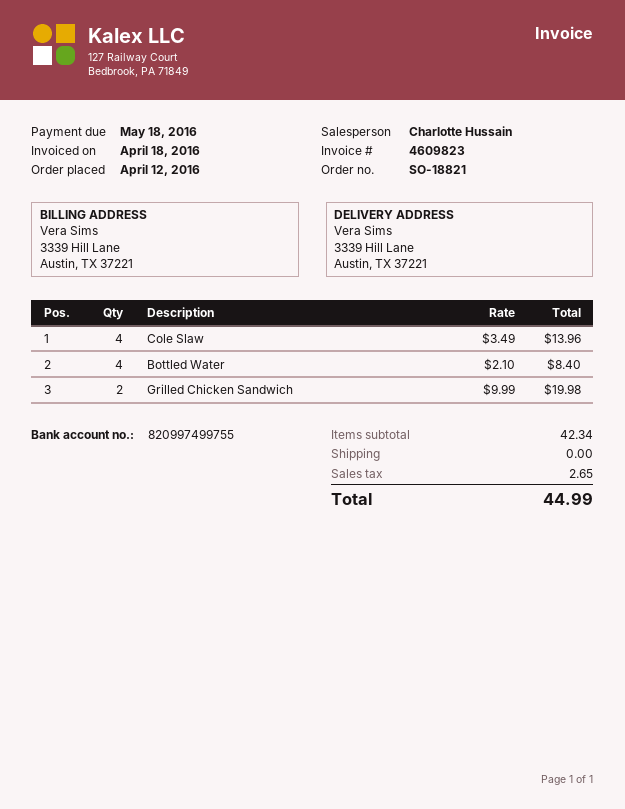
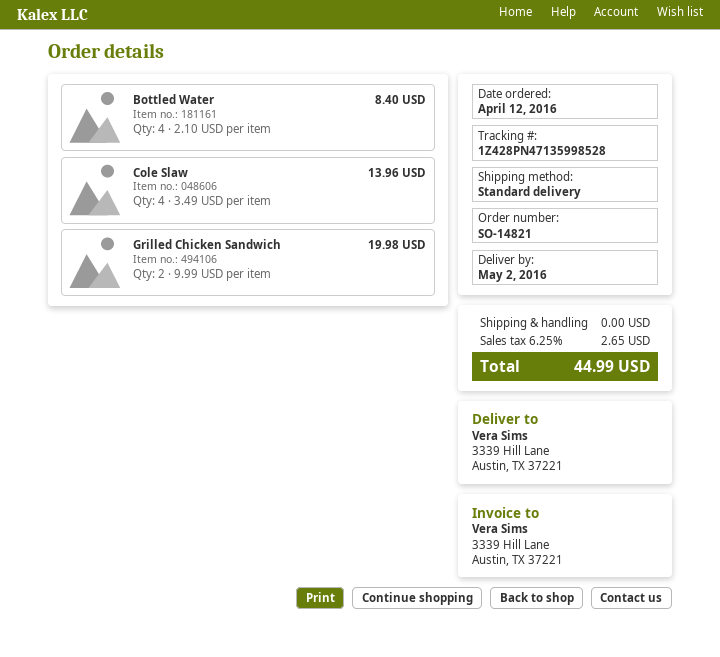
order number: SO-18821 -> SO-14821

